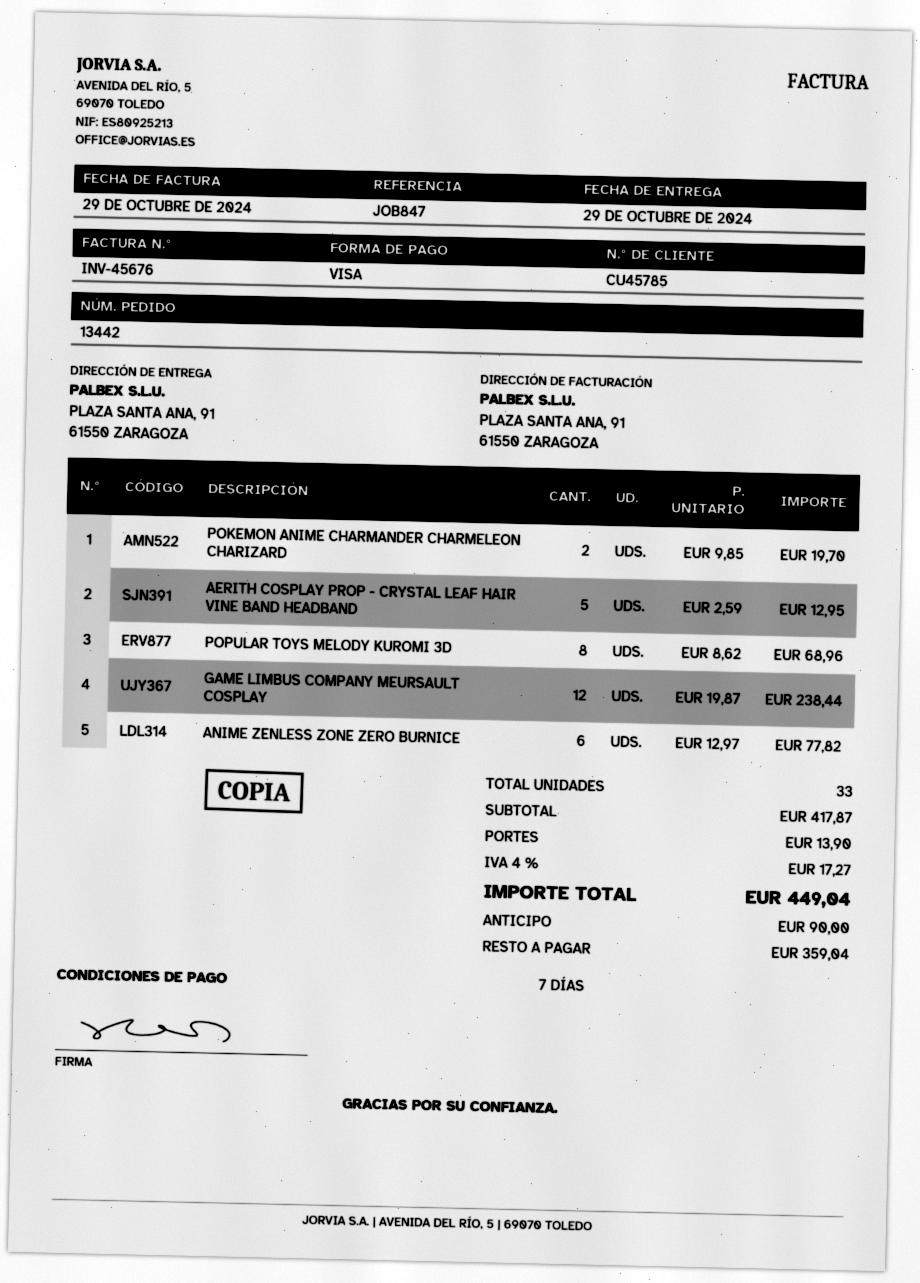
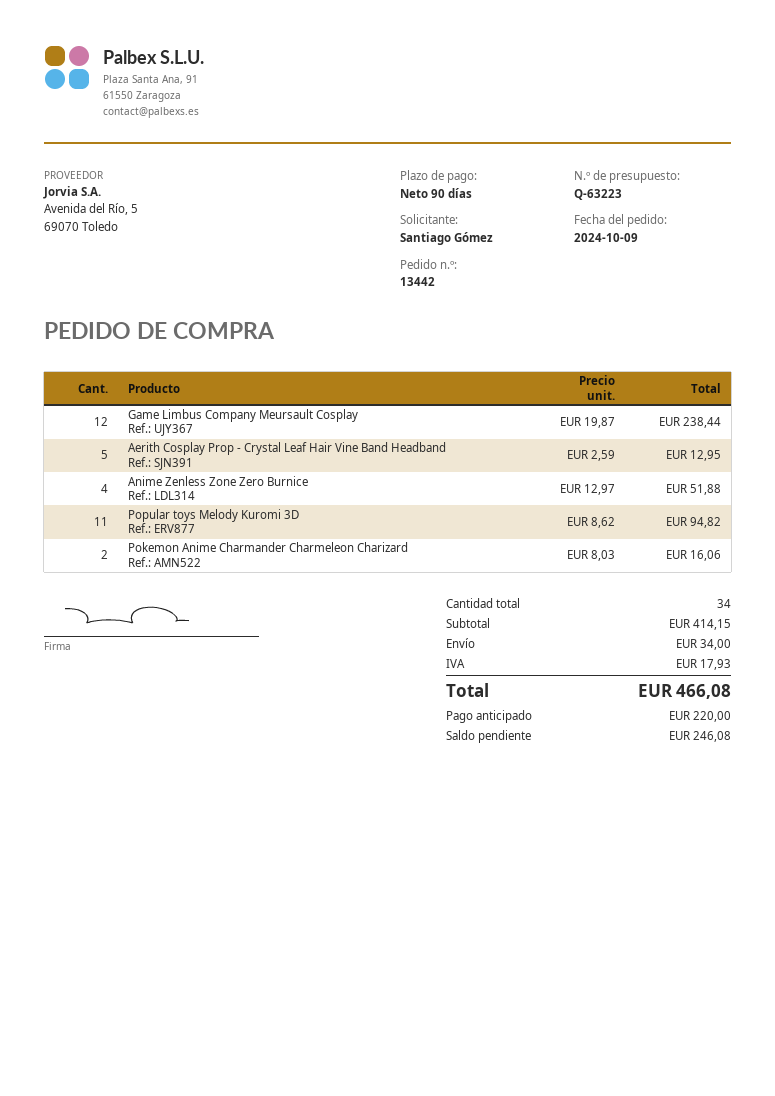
payment terms: 7 days -> 90 days
POKEMON ANIME CHARMANDER CHARMELEON CHARIZARD: 2 x 9.85 = 19.70 -> 2 x 8.03 = 16.06
POPULAR TOYS MELODY KUROMI 3D: 8 x 8.62 = 68.96 -> 11 x 8.62 = 94.82
ANIME ZENLESS ZONE ZERO BURNICE: 6 x 12.97 = 77.82 -> 4 x 12.97 = 51.88
total quantity: 33 -> 34
subtotal: 417.87 -> 414.15
shipping: 13.90 -> 34.00
tax: 17.27 -> 17.93
total: 449.04 -> 466.08
deposit: 90.00 -> 220.00
balance: 359.04 -> 246.08

